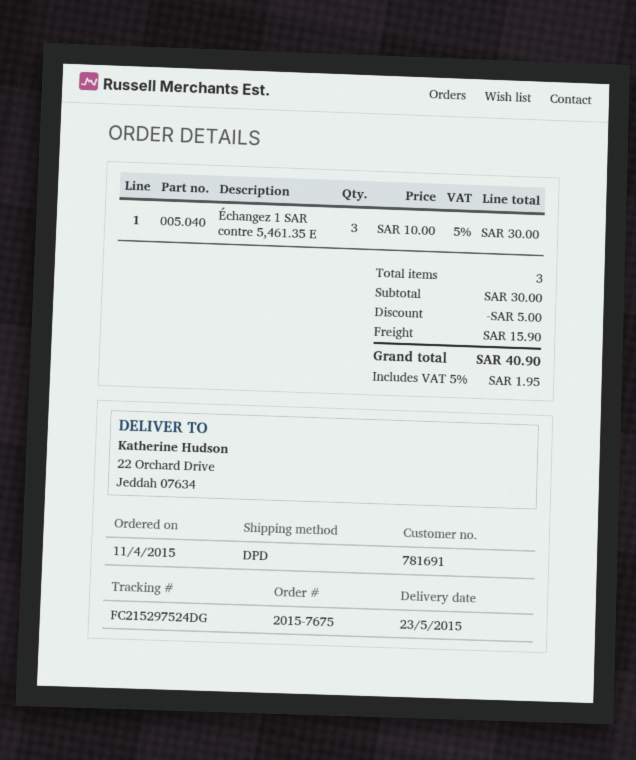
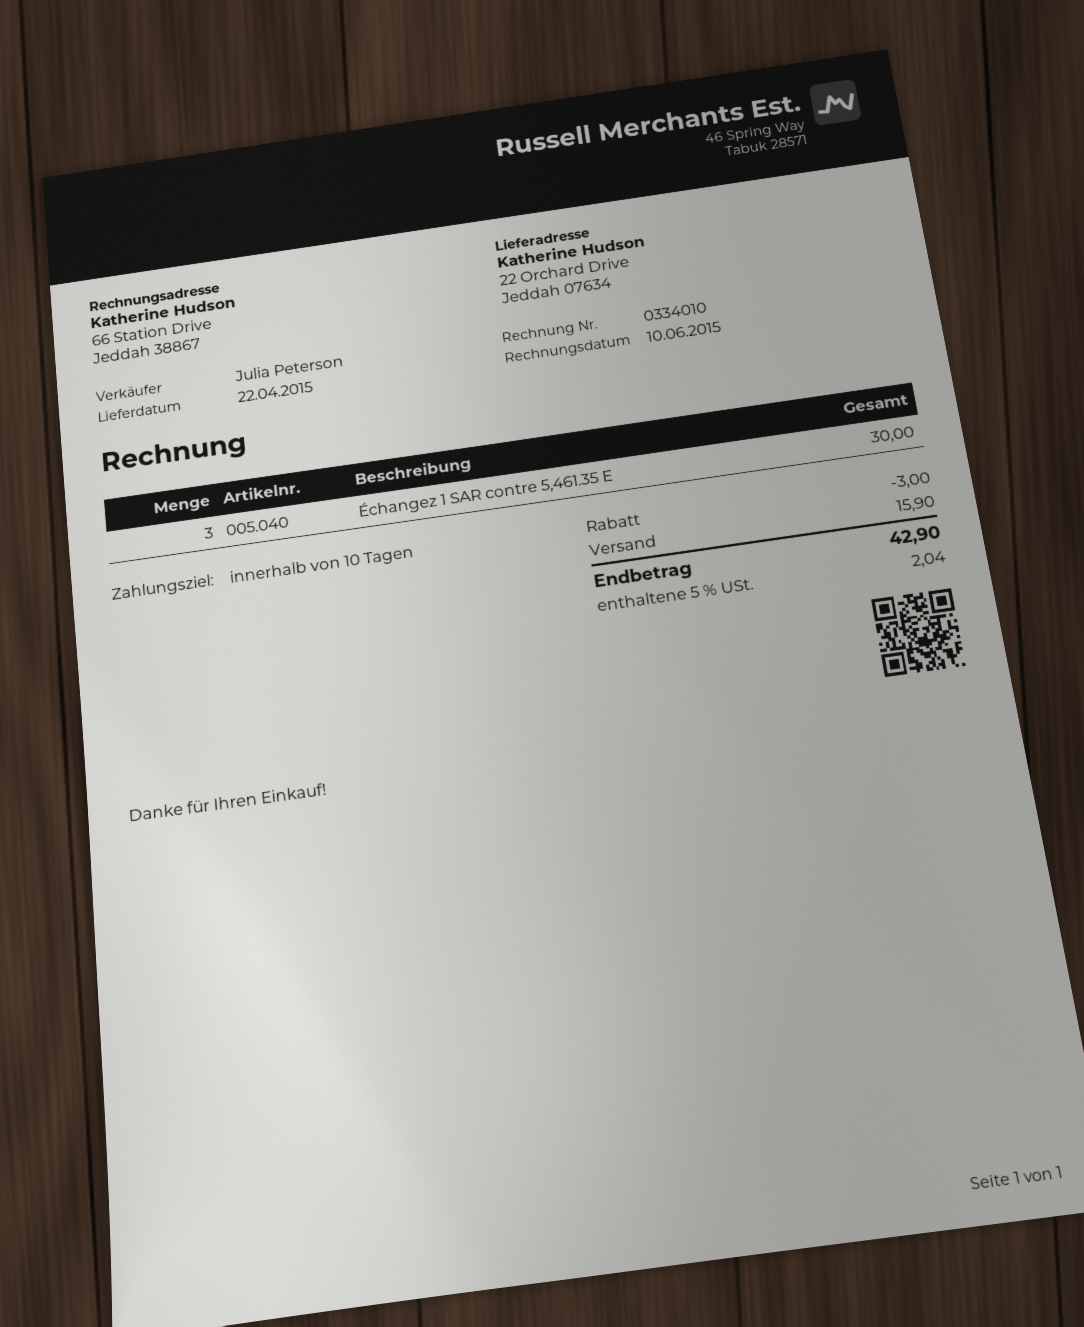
delivery date: 2015-05-23 -> 2015-04-22
discount: 5.00 -> 3.00
tax: 5% = 1.95 -> 5% = 2.04
total: 40.90 -> 42.90

